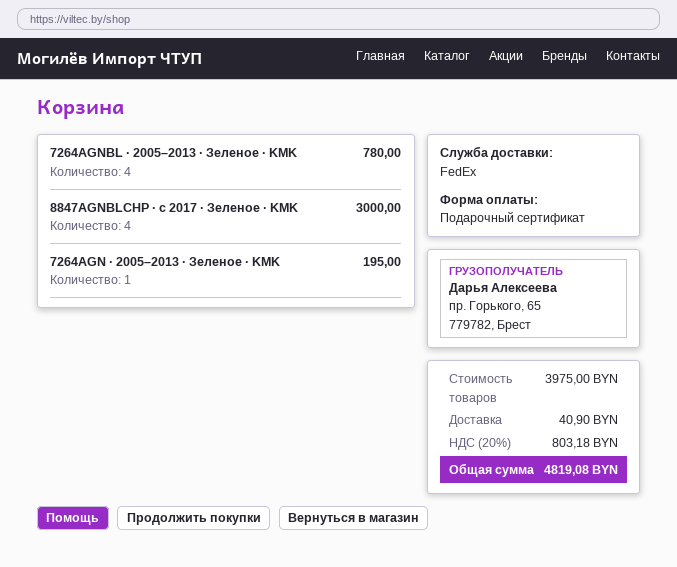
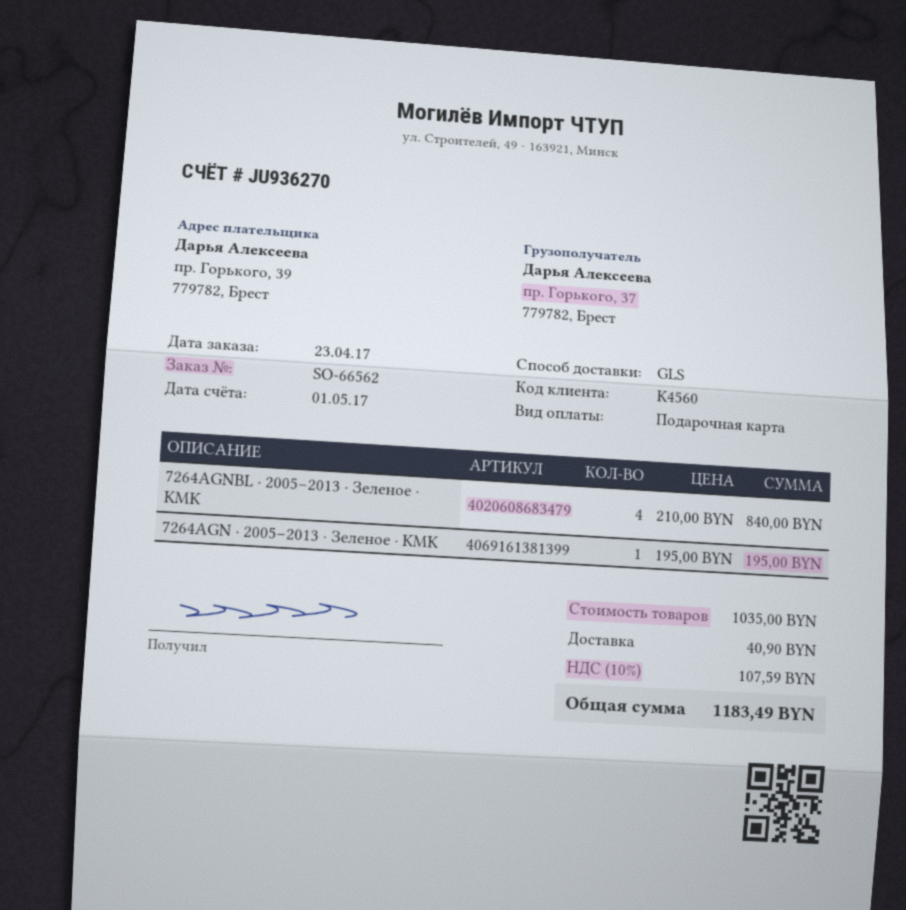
shipping method: FedEx -> GLS
ship to: пр. Горького, 65, 779782, Брест -> пр. Горького, 37, 779782, Брест
7264AGNBL · 2005–2013 · Зеленое · KMK: 4 for 780.00 -> 4 for 840.00
8847AGNBLCHP · с 2017 · Зеленое · KMK: 4 for 3000.00 -> none
subtotal: 3975.00 -> 1035.00
tax: 20% = 803.18 -> 10% = 107.59
total: 4819.08 -> 1183.49

